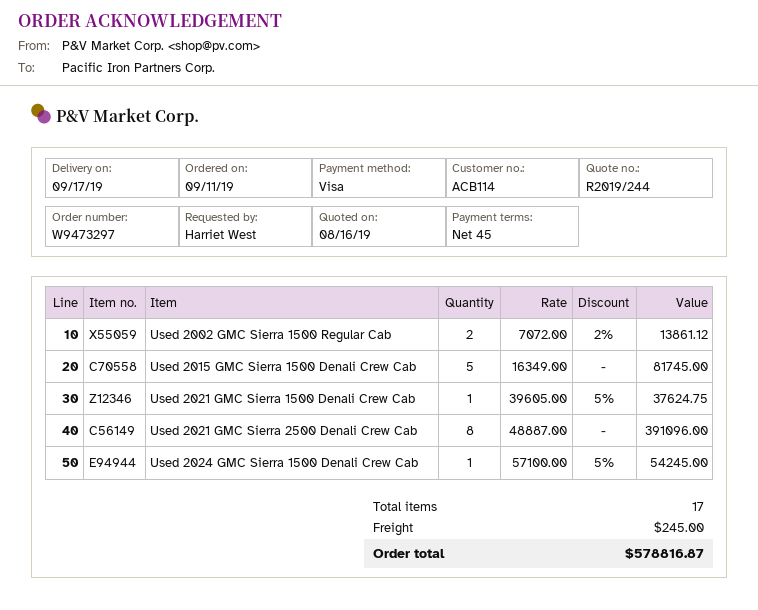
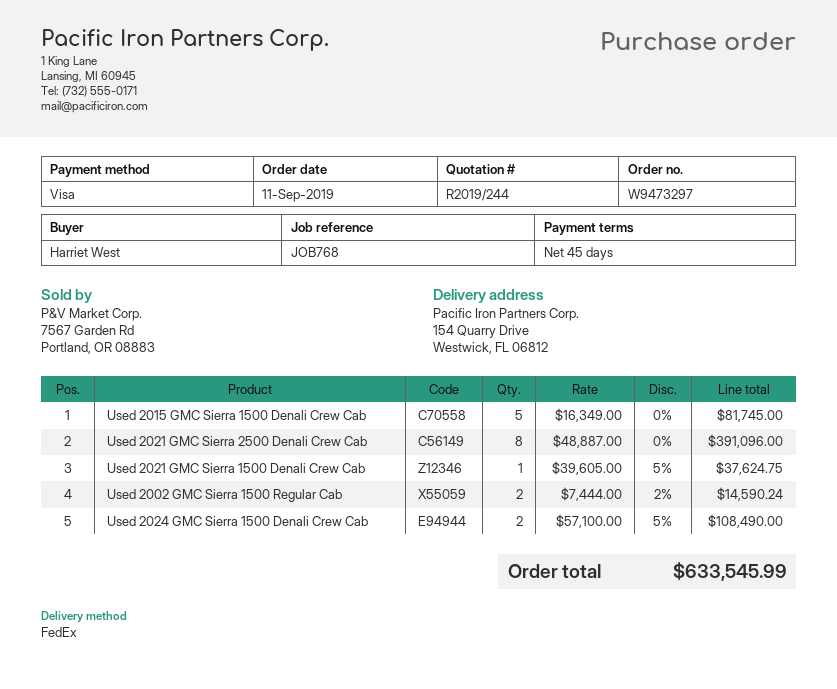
Used 2002 GMC Sierra 1500 Regular Cab: 2 x 7072.00 - 2% = 13861.12 -> 2 x 7444.00 - 2% = 14590.24
Used 2024 GMC Sierra 1500 Denali Crew Cab: 1 x 57100.00 - 5% = 54245.00 -> 2 x 57100.00 - 5% = 108490.00
shipping: 245.00 -> none
total: 578816.87 -> 633545.99

